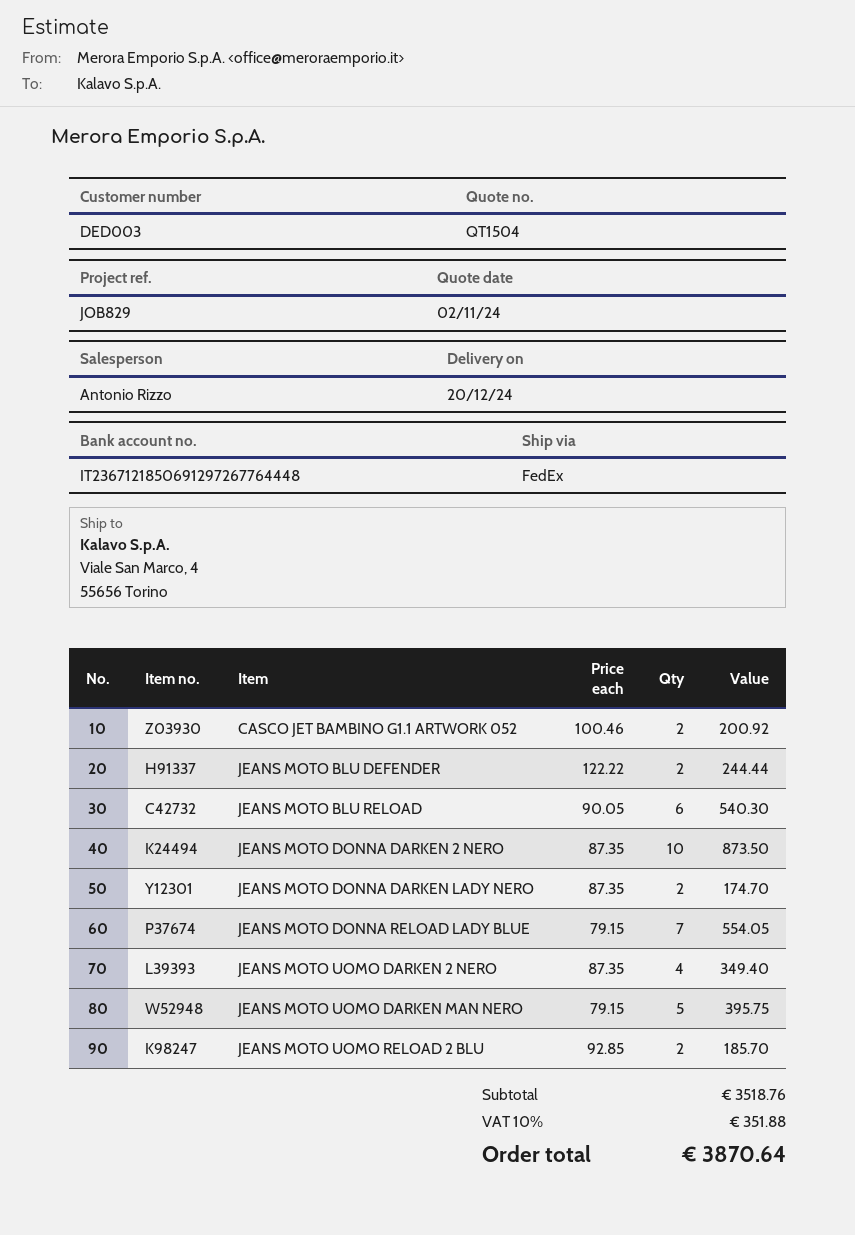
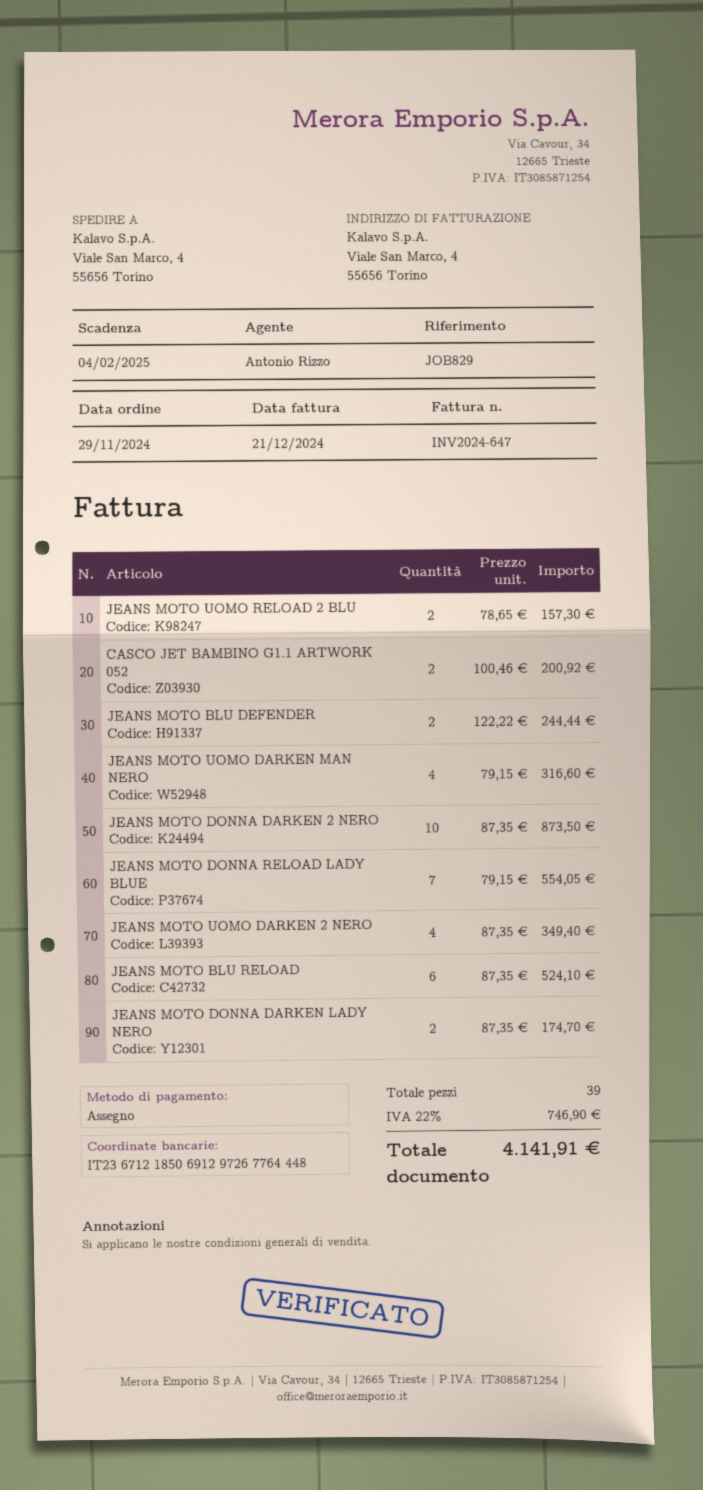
JEANS MOTO BLU RELOAD: 6 x 90.05 = 540.30 -> 6 x 87.35 = 524.10
JEANS MOTO UOMO DARKEN MAN NERO: 5 x 79.15 = 395.75 -> 4 x 79.15 = 316.60
JEANS MOTO UOMO RELOAD 2 BLU: 2 x 92.85 = 185.70 -> 2 x 78.65 = 157.30
tax: 10% = 351.88 -> 22% = 746.90
total: 3870.64 -> 4141.91

